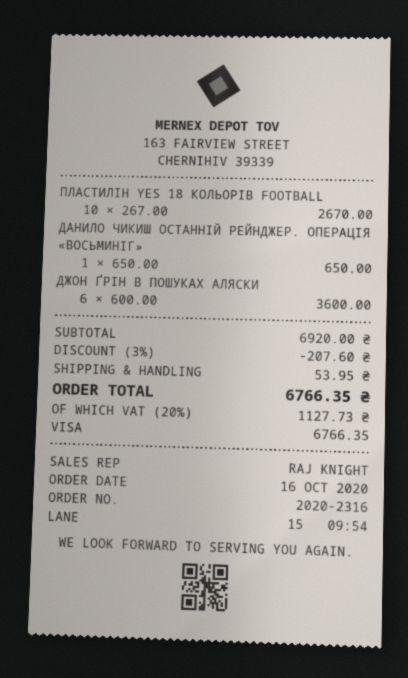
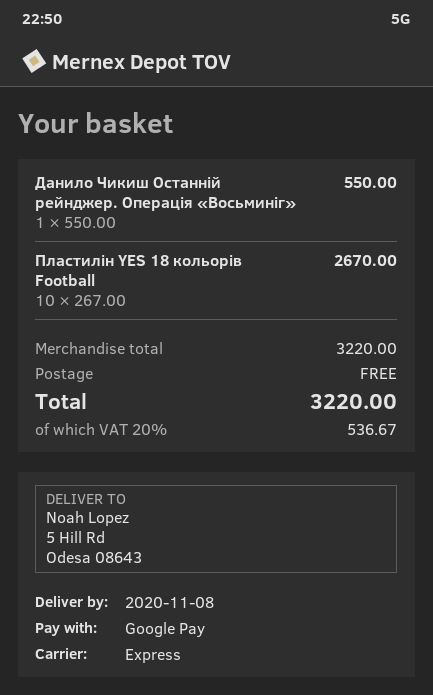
payment method: Visa -> Google Pay
ДАНИЛО ЧИКИШ ОСТАННІЙ РЕЙНДЖЕР. ОПЕРАЦІЯ «ВОСЬМИНІГ»: 1 x 650.00 = 650.00 -> 1 x 550.00 = 550.00
ДЖОН ҐРІН В ПОШУКАХ АЛЯСКИ: 6 x 600.00 = 3600.00 -> none
subtotal: 6920.00 -> 3220.00
discount: 3% = 207.60 -> none
shipping: 53.95 -> 0.00
tax: 20% = 1127.73 -> 20% = 536.67
total: 6766.35 -> 3220.00

